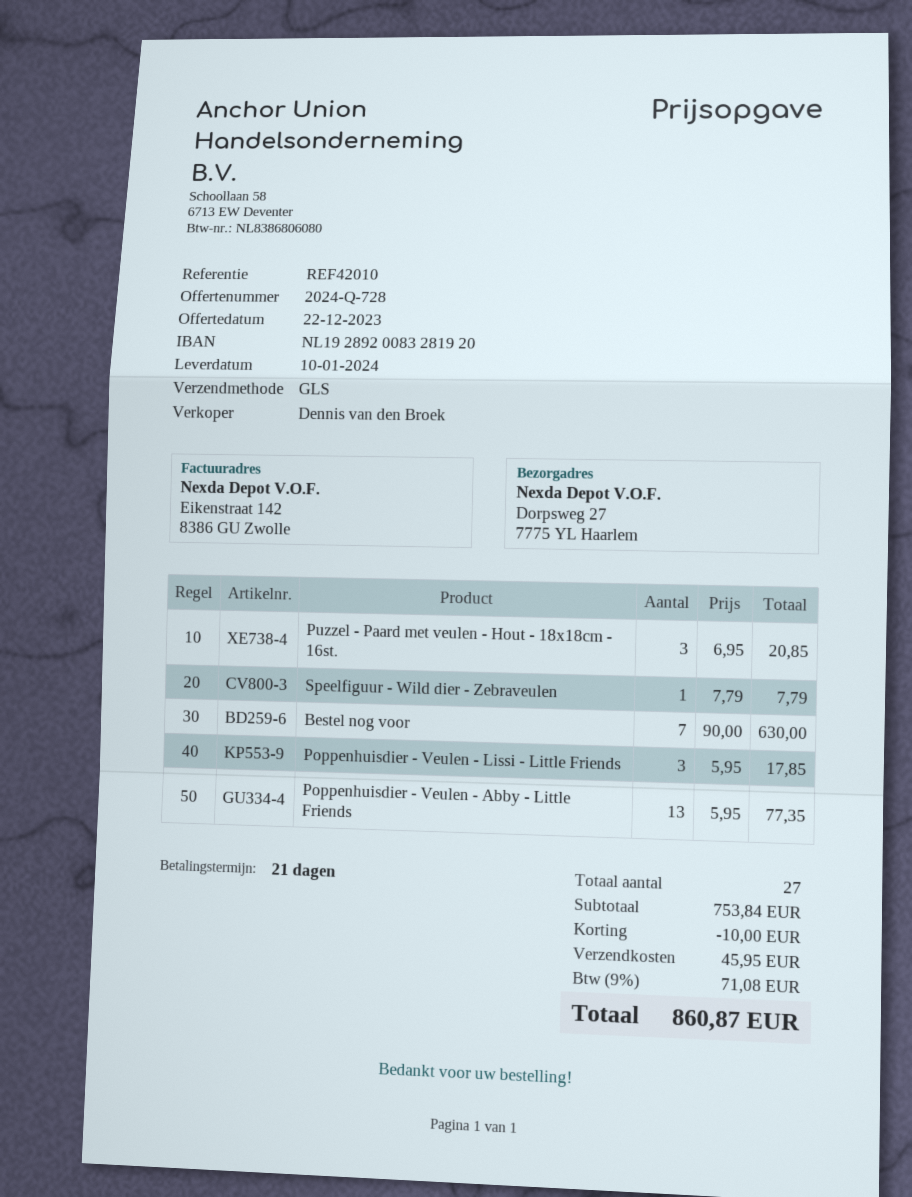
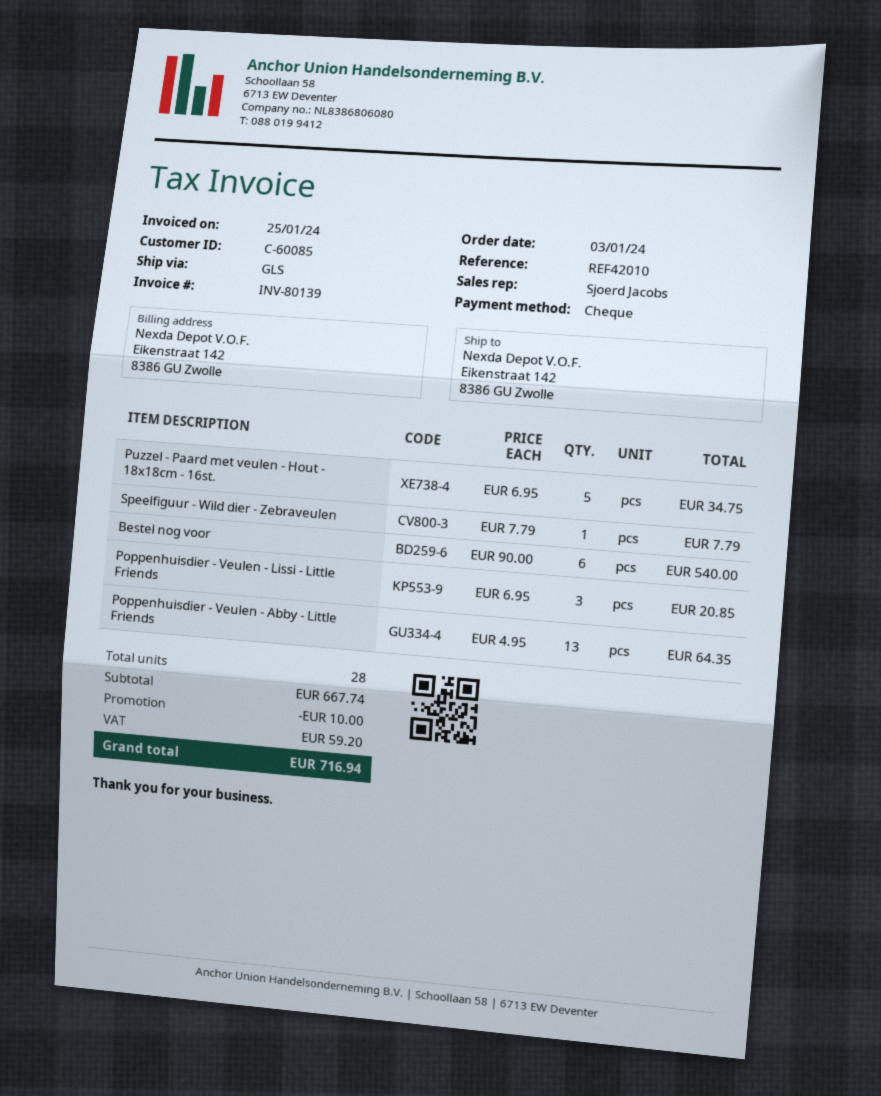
sales rep: Dennis van den Broek -> Sjoerd Jacobs
ship to: Dorpsweg 27, 7775 YL Haarlem -> Eikenstraat 142, 8386 GU Zwolle
Puzzel - Paard met veulen - Hout - 18x18cm - 16st.: 3 x 6.95 = 20.85 -> 5 x 6.95 = 34.75
Bestel nog voor: 7 x 90.00 = 630.00 -> 6 x 90.00 = 540.00
Poppenhuisdier - Veulen - Lissi - Little Friends: 3 x 5.95 = 17.85 -> 3 x 6.95 = 20.85
Poppenhuisdier - Veulen - Abby - Little Friends: 13 x 5.95 = 77.35 -> 13 x 4.95 = 64.35
total quantity: 27 -> 28
subtotal: 753.84 -> 667.74
shipping: 45.95 -> none
tax: 71.08 -> 59.20
total: 860.87 -> 716.94

